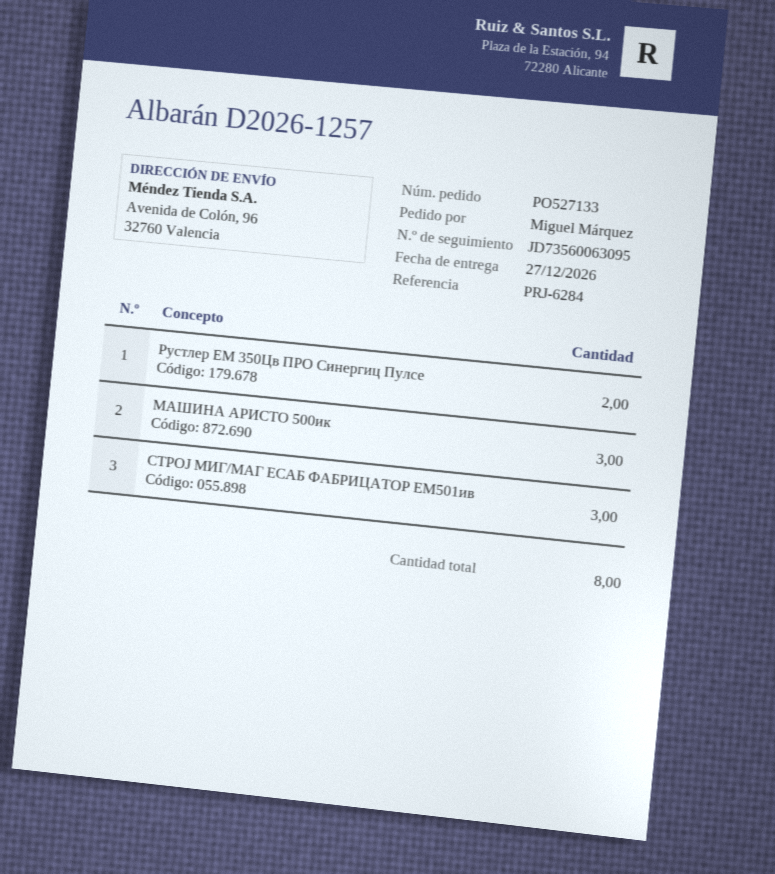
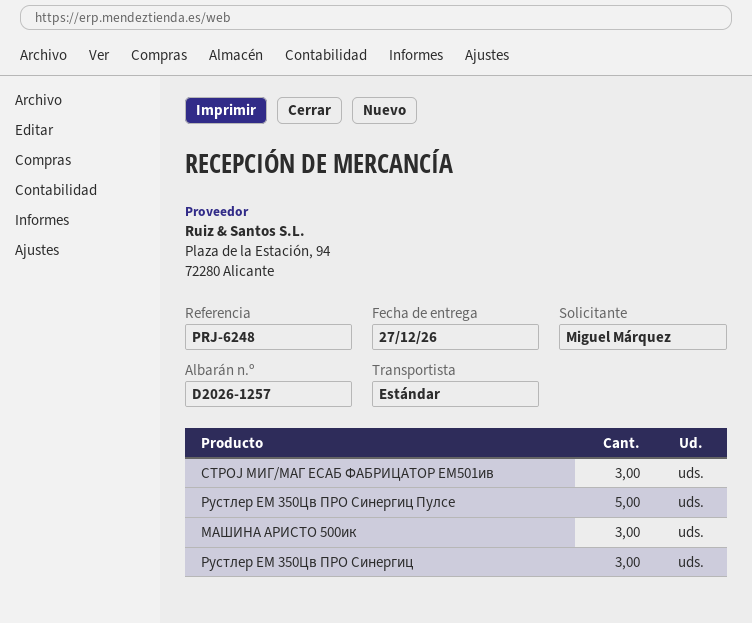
reference: PRJ-6284 -> PRJ-6248
Рустлер ЕМ 350Цв ПРО Синергиц Пулсе: 2 -> 5
Рустлер ЕМ 350Цв ПРО Синергиц: none -> 3

